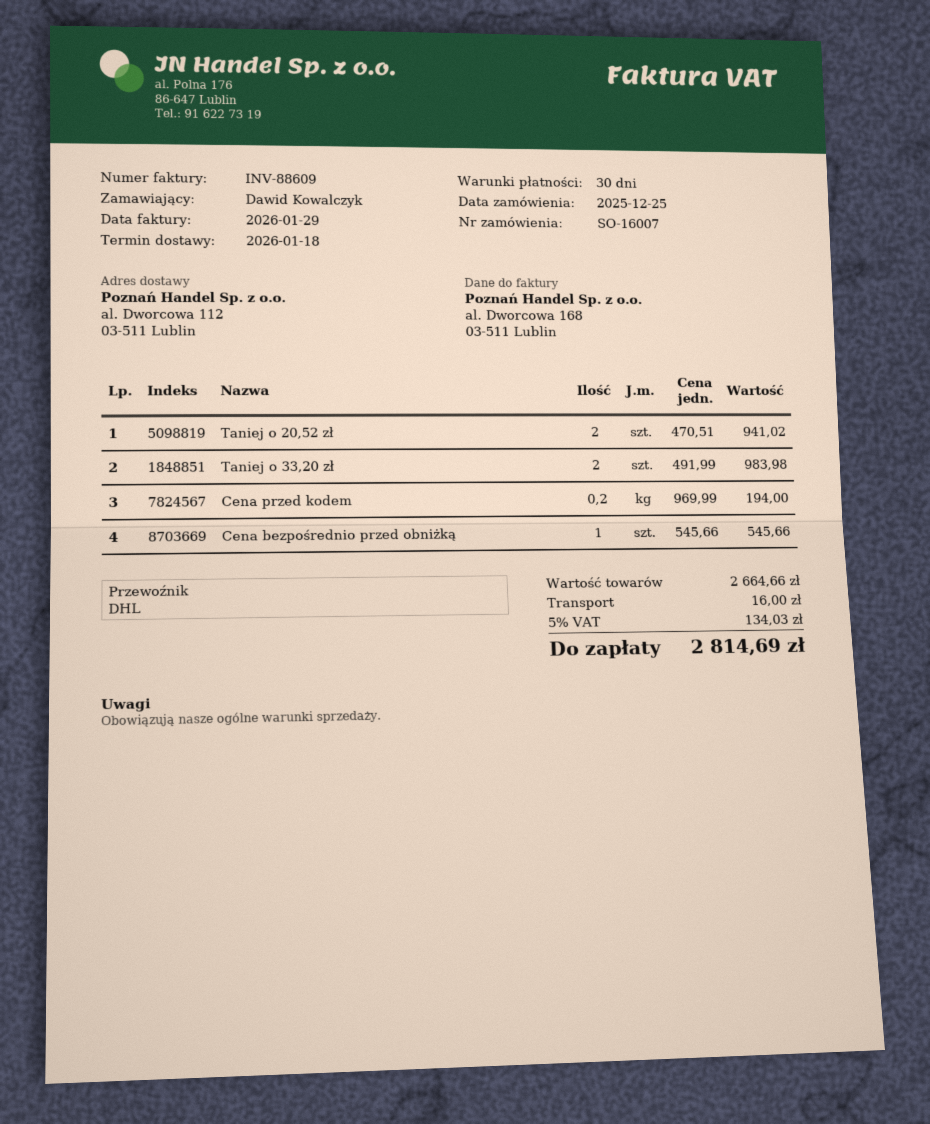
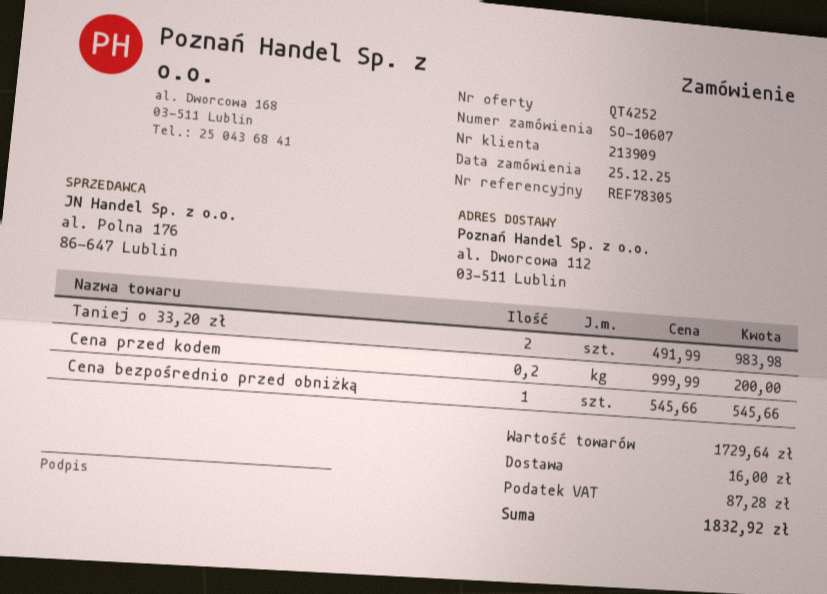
order number: SO-16007 -> SO-10607
Taniej o 20,52 zł: 2 x 470.51 = 941.02 -> none
Cena przed kodem: 0.2 x 969.99 = 194.00 -> 0.2 x 999.99 = 200.00
subtotal: 2664.66 -> 1729.64
tax: 134.03 -> 87.28
total: 2814.69 -> 1832.92

